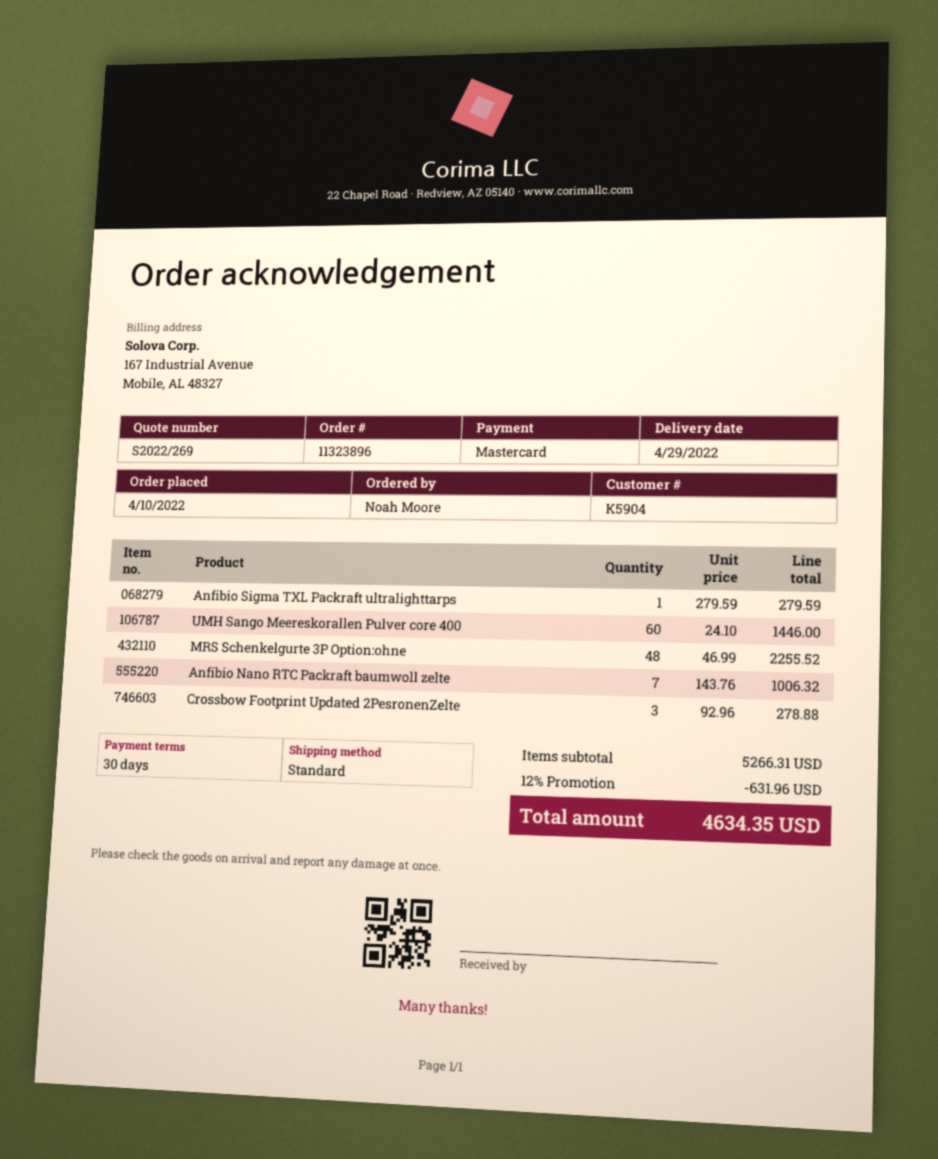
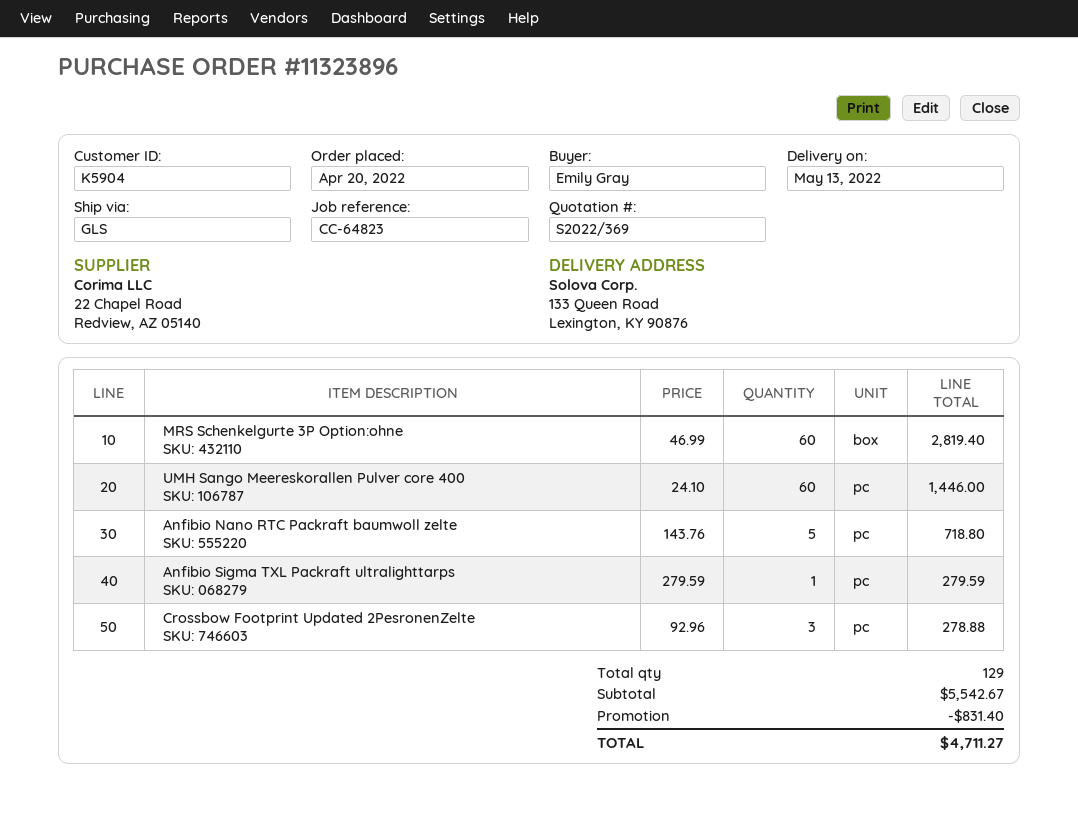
quote number: S2022/269 -> S2022/369
order date: 2022-04-10 -> 2022-04-20
delivery date: 2022-04-29 -> 2022-05-13
ordered by: Noah Moore -> Emily Gray
shipping method: standard -> GLS
MRS Schenkelgurte 3P Option:ohne: 48 x 46.99 = 2255.52 -> 60 x 46.99 = 2819.40
Anfibio Nano RTC Packraft baumwoll zelte: 7 x 143.76 = 1006.32 -> 5 x 143.76 = 718.80
subtotal: 5266.31 -> 5542.67
discount: 631.96 -> 831.40
total: 4634.35 -> 4711.27

